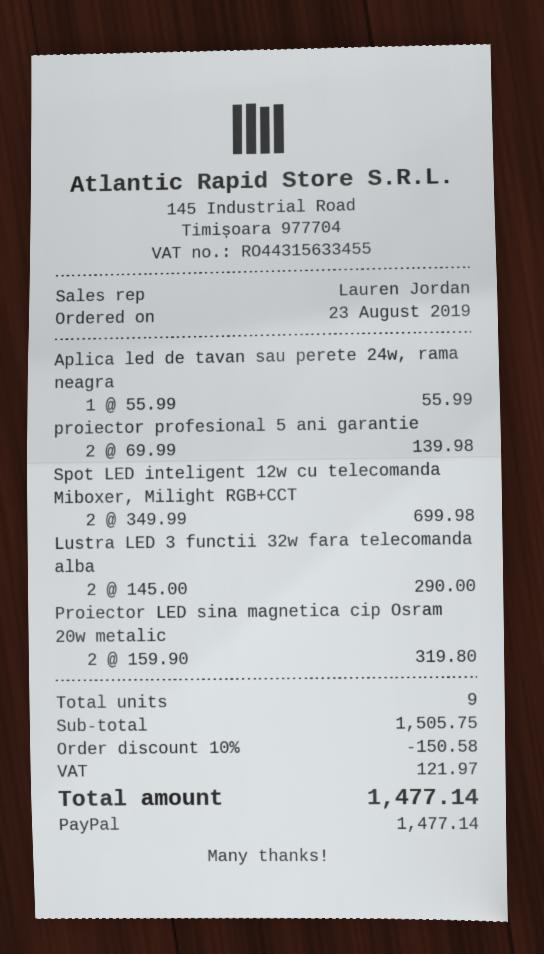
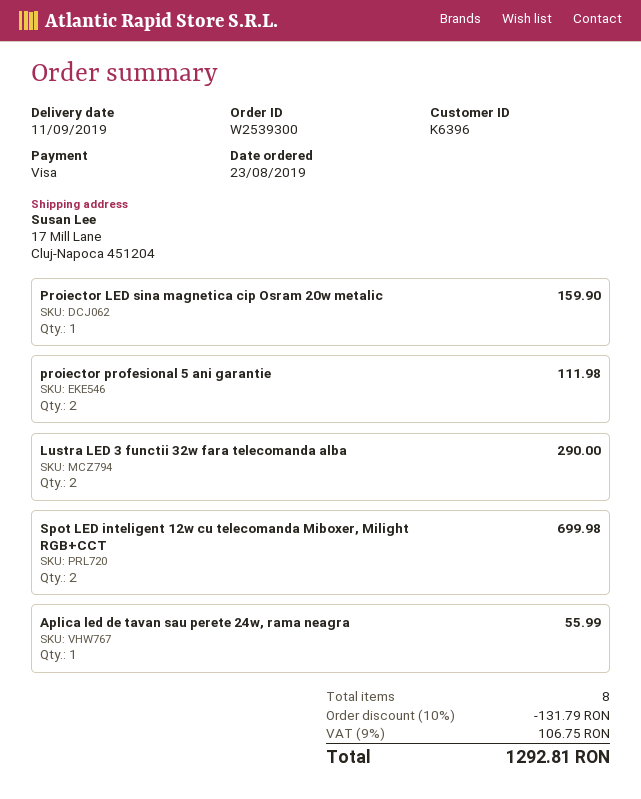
payment method: PayPal -> Visa
proiector profesional 5 ani garantie: 2 for 139.98 -> 2 for 111.98
Proiector LED sina magnetica cip Osram 20w metalic: 2 for 319.80 -> 1 for 159.90
total quantity: 9 -> 8
discount: 10% = 150.58 -> 10% = 131.79
tax: 121.97 -> 106.75
total: 1477.14 -> 1292.81

